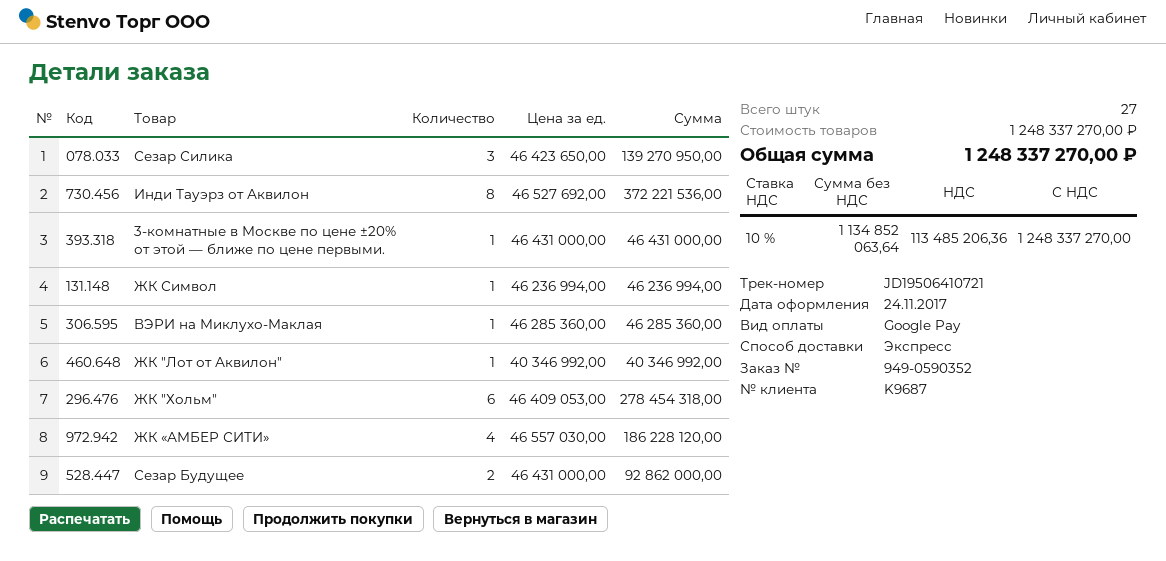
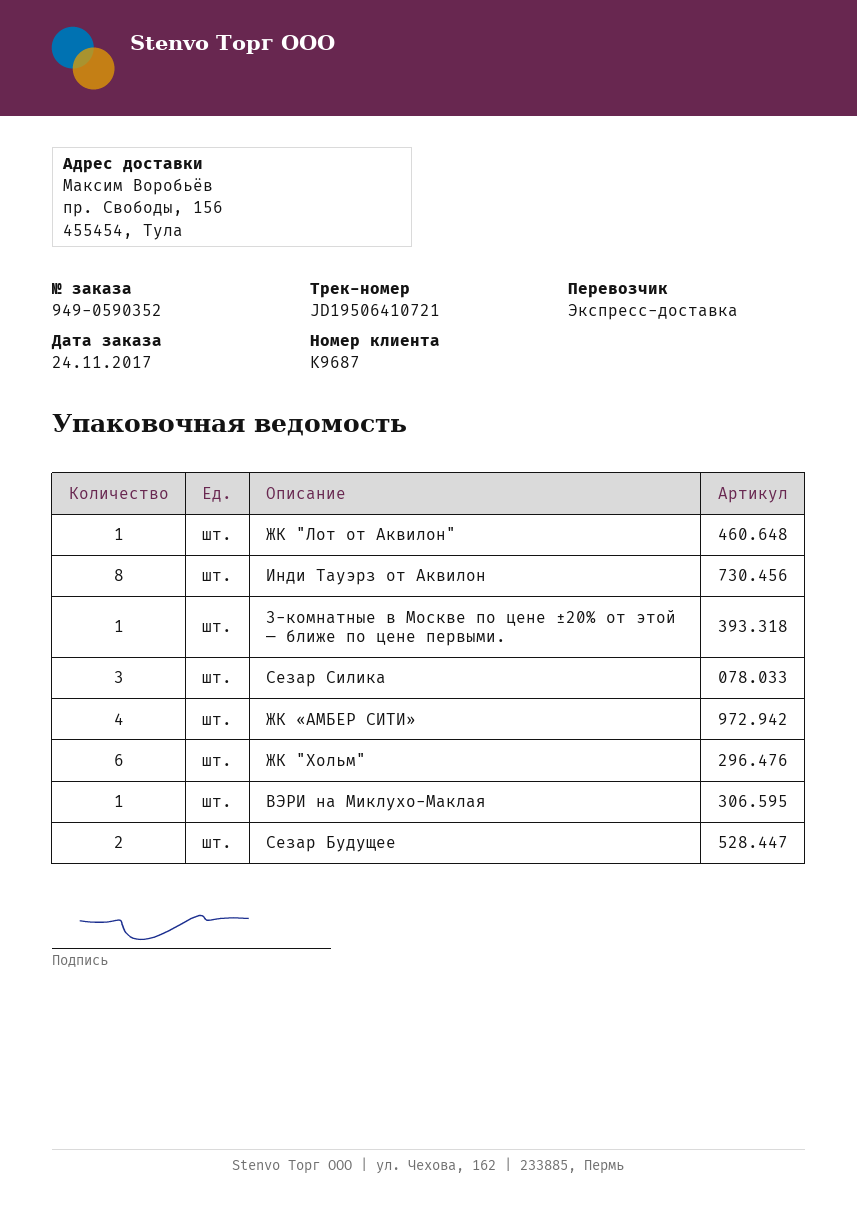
ЖК Символ: 1 -> none

